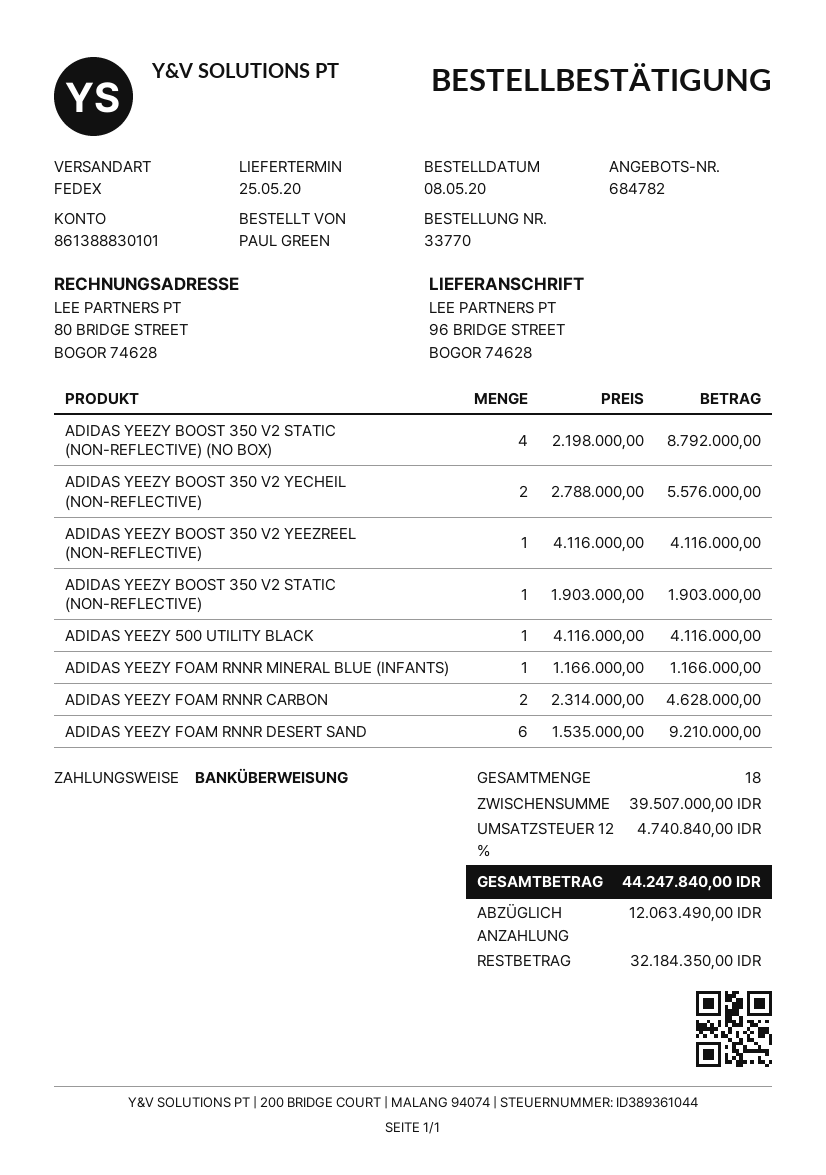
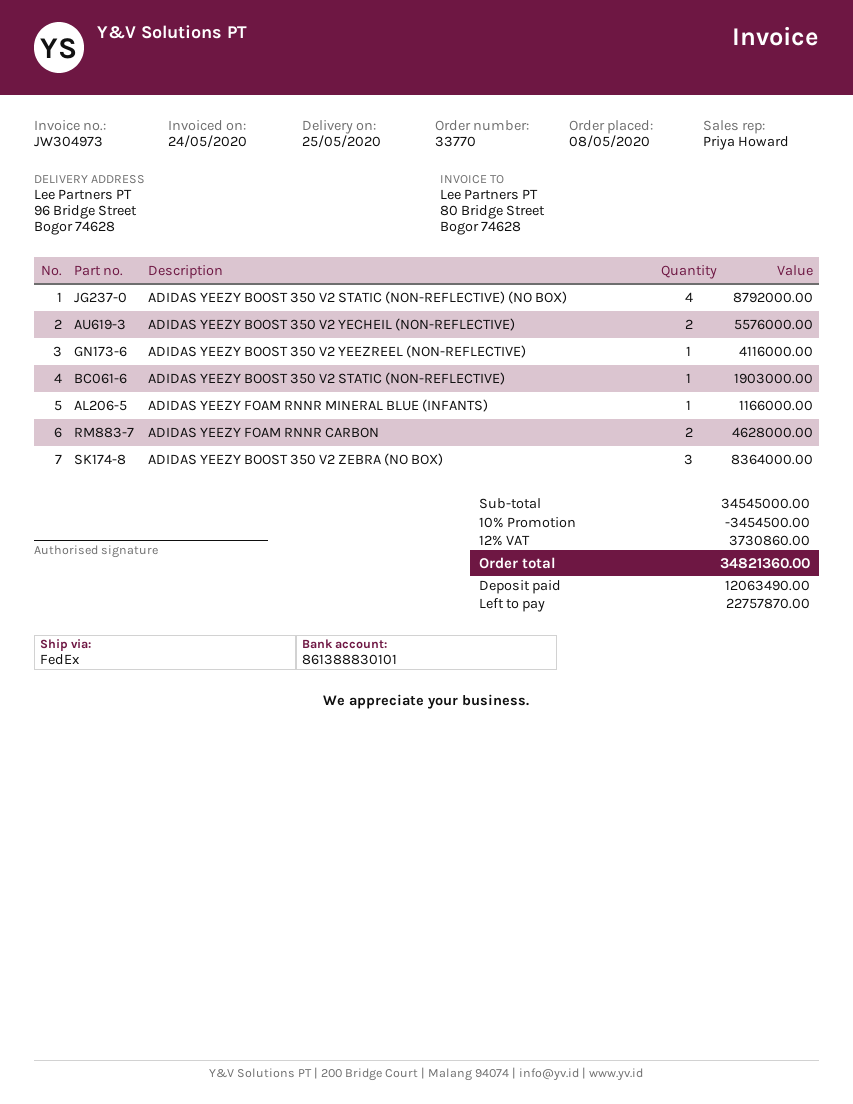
ADIDAS YEEZY 500 UTILITY BLACK: 1 for 4116000.00 -> none
ADIDAS YEEZY FOAM RNNR DESERT SAND: 6 for 9210000.00 -> none
ADIDAS YEEZY BOOST 350 V2 ZEBRA (NO BOX): none -> 3 for 8364000.00
subtotal: 39507000.00 -> 34545000.00
discount: none -> 10% = 3454500.00
tax: 12% = 4740840.00 -> 12% = 3730860.00
total: 44247840.00 -> 34821360.00
balance: 32184350.00 -> 22757870.00

